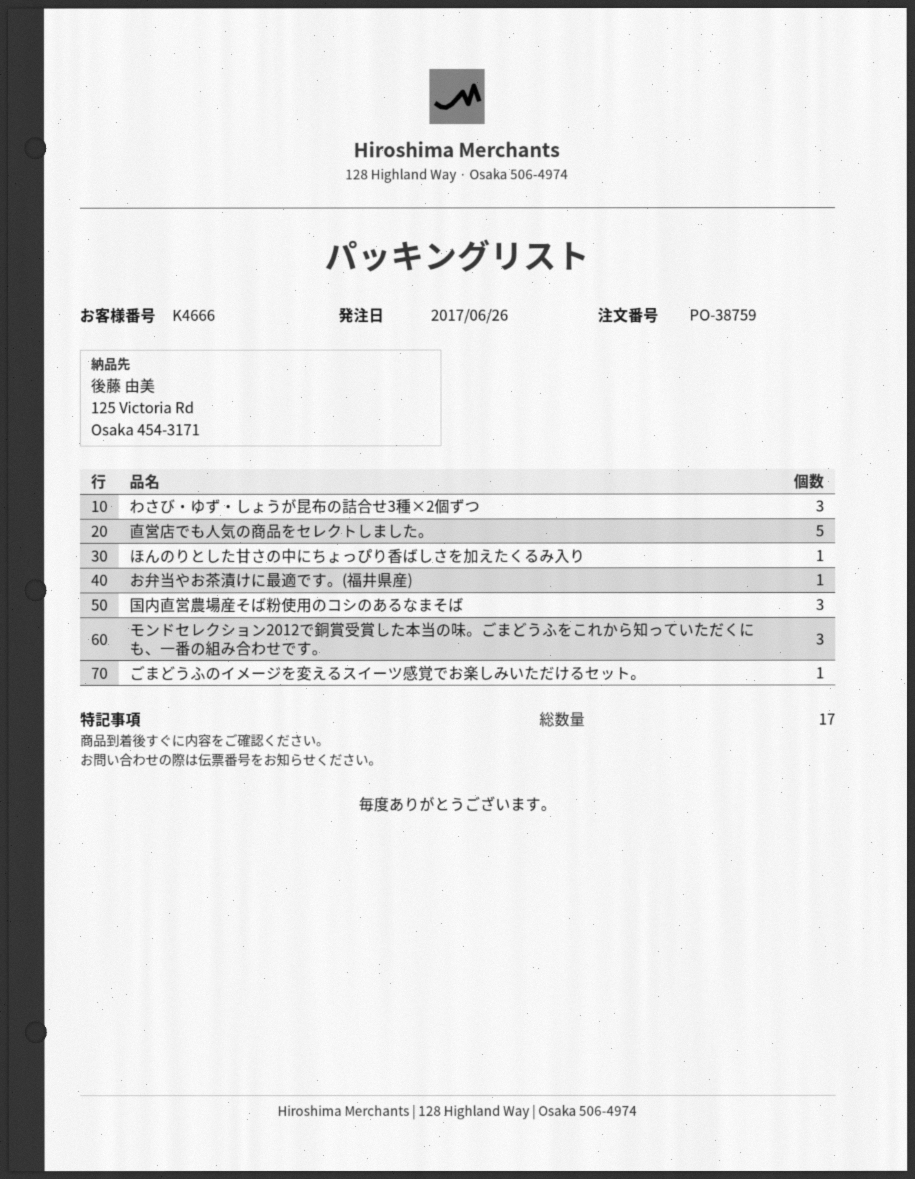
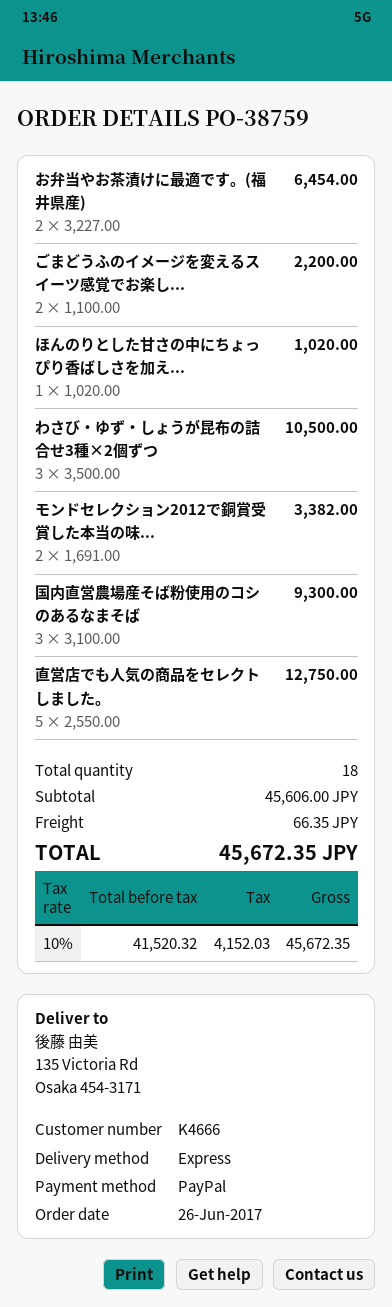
ship to: 125 Victoria Rd, Osaka 454-3171 -> 135 Victoria Rd, Osaka 454-3171
お弁当やお茶漬けに最適です。(福井県産): 1 -> 2
モンドセレクション2012で銅賞受賞した本当の味。ごまどうふをこれから知っていただくにも、一番の組み合わせです。: 3 -> 2
ごまどうふのイメージを変えるスイーツ感覚でお楽しみいただけるセット。: 1 -> 2
total quantity: 17 -> 18

